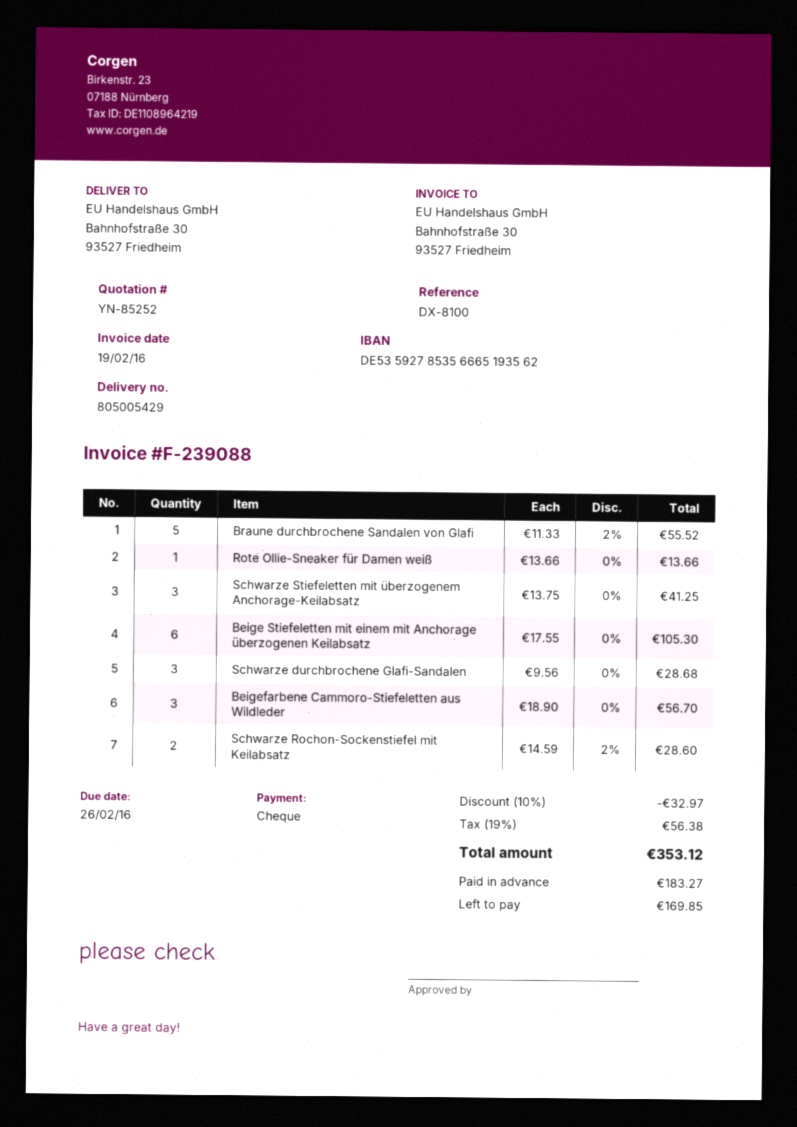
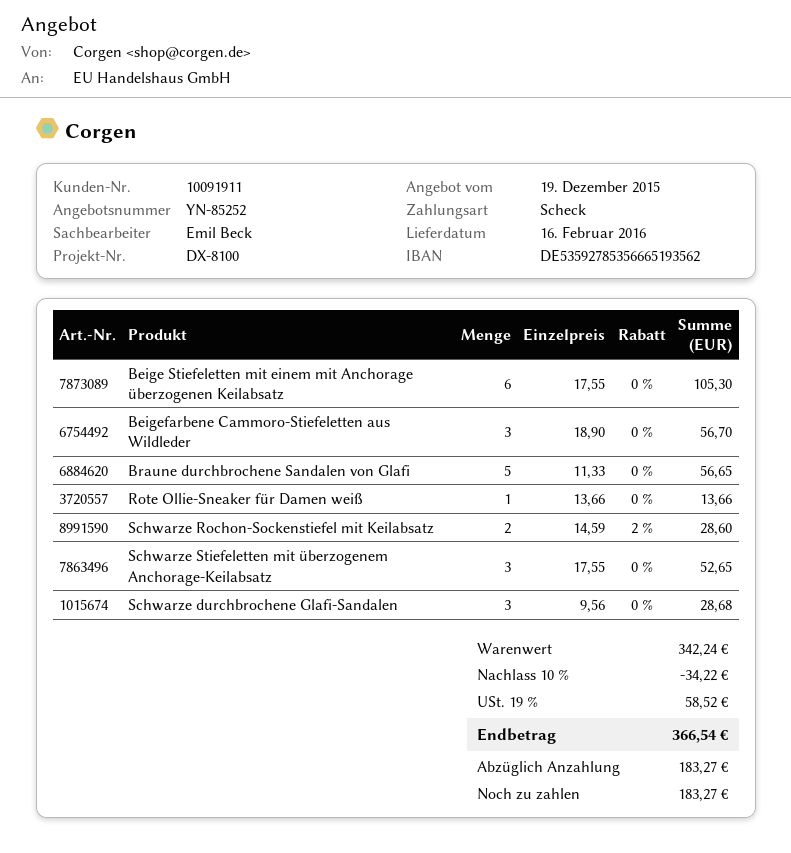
Braune durchbrochene Sandalen von Glafi: 5 x 11.33 - 2% = 55.52 -> 5 x 11.33 = 56.65
Schwarze Stiefeletten mit überzogenem Anchorage-Keilabsatz: 3 x 13.75 = 41.25 -> 3 x 17.55 = 52.65
discount: 10% = 32.97 -> 10% = 34.22
tax: 19% = 56.38 -> 19% = 58.52
total: 353.12 -> 366.54
balance: 169.85 -> 183.27

